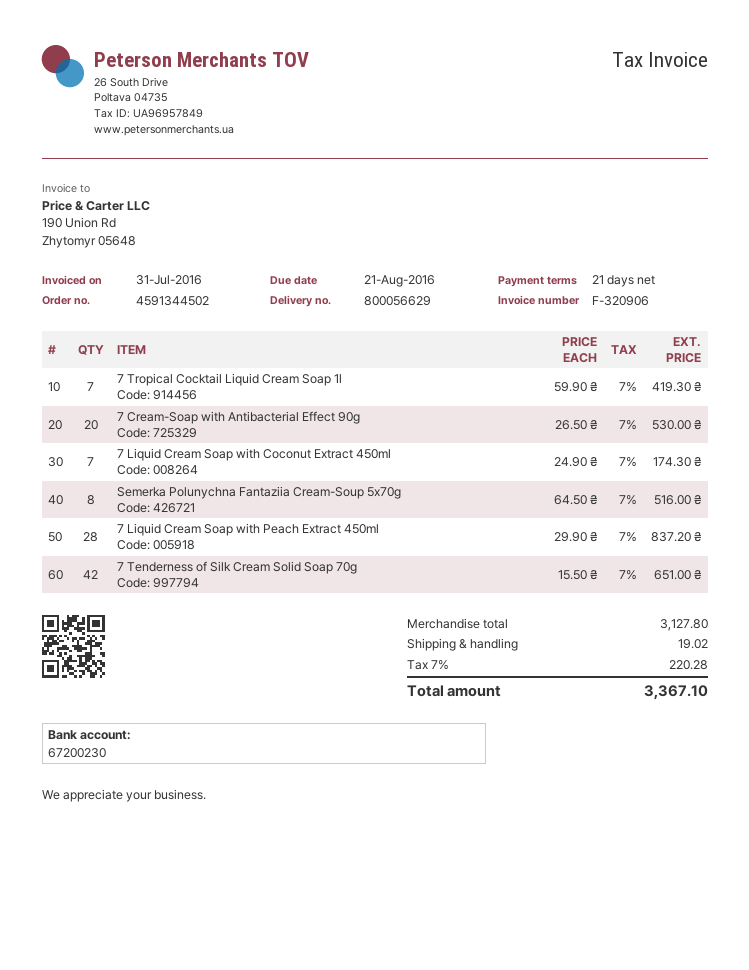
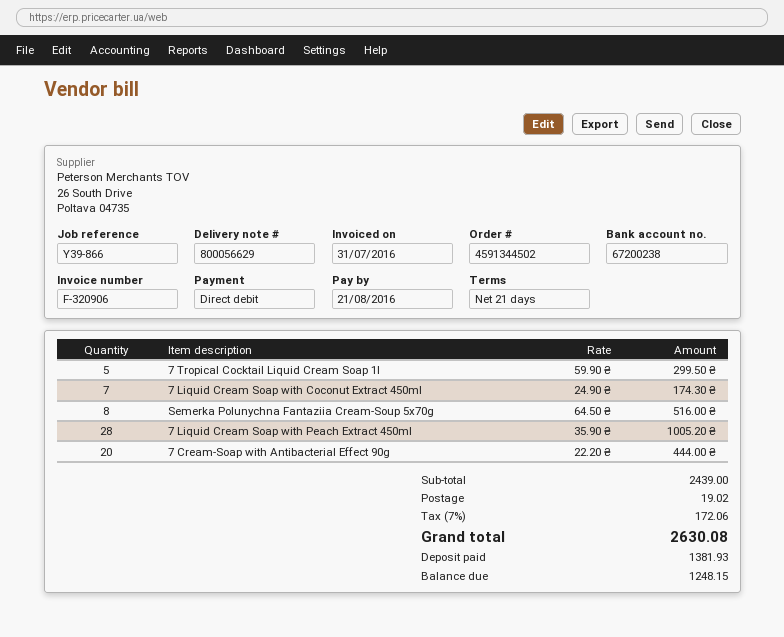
bank account: 67200230 -> 67200238
7 Tropical Cocktail Liquid Cream Soap 1l: 7 x 59.90 = 419.30 -> 5 x 59.90 = 299.50
7 Cream-Soap with Antibacterial Effect 90g: 20 x 26.50 = 530.00 -> 20 x 22.20 = 444.00
7 Liquid Cream Soap with Peach Extract 450ml: 28 x 29.90 = 837.20 -> 28 x 35.90 = 1005.20
7 Tenderness of Silk Cream Solid Soap 70g: 42 x 15.50 = 651.00 -> none
subtotal: 3127.80 -> 2439.00
tax: 7% = 220.28 -> 7% = 172.06
total: 3367.10 -> 2630.08

